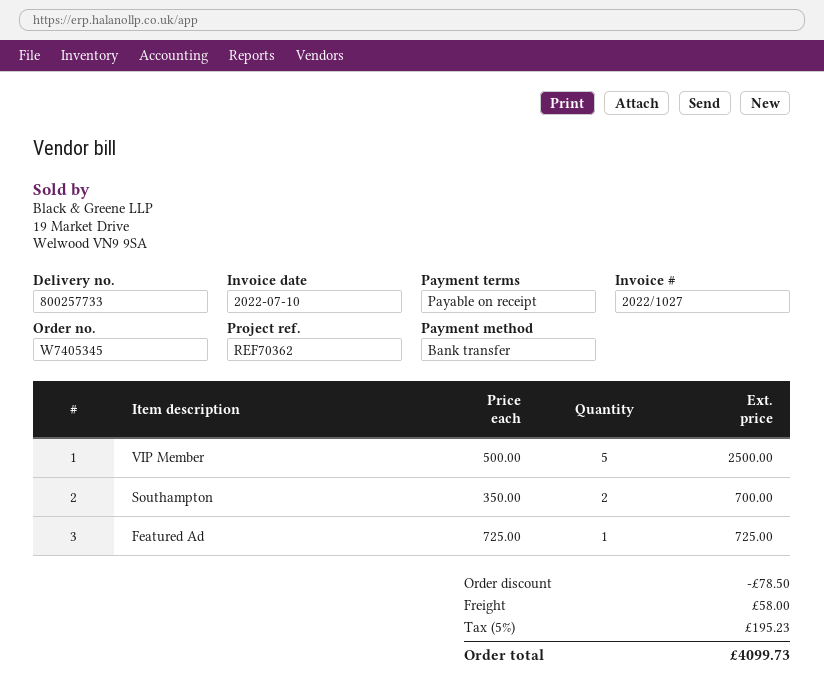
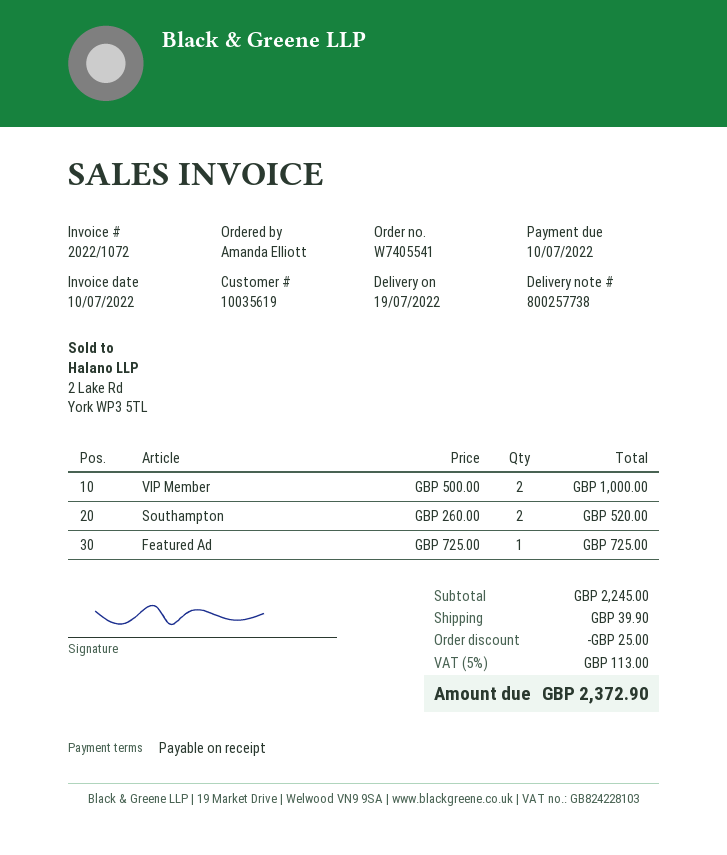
order number: W7405345 -> W7405541
delivery note number: 800257733 -> 800257738
invoice number: 2022/1027 -> 2022/1072
VIP Member: 5 x 500.00 = 2500.00 -> 2 x 500.00 = 1000.00
Southampton: 2 x 350.00 = 700.00 -> 2 x 260.00 = 520.00
discount: 78.50 -> 25.00
shipping: 58.00 -> 39.90
tax: 5% = 195.23 -> 5% = 113.00
total: 4099.73 -> 2372.90

